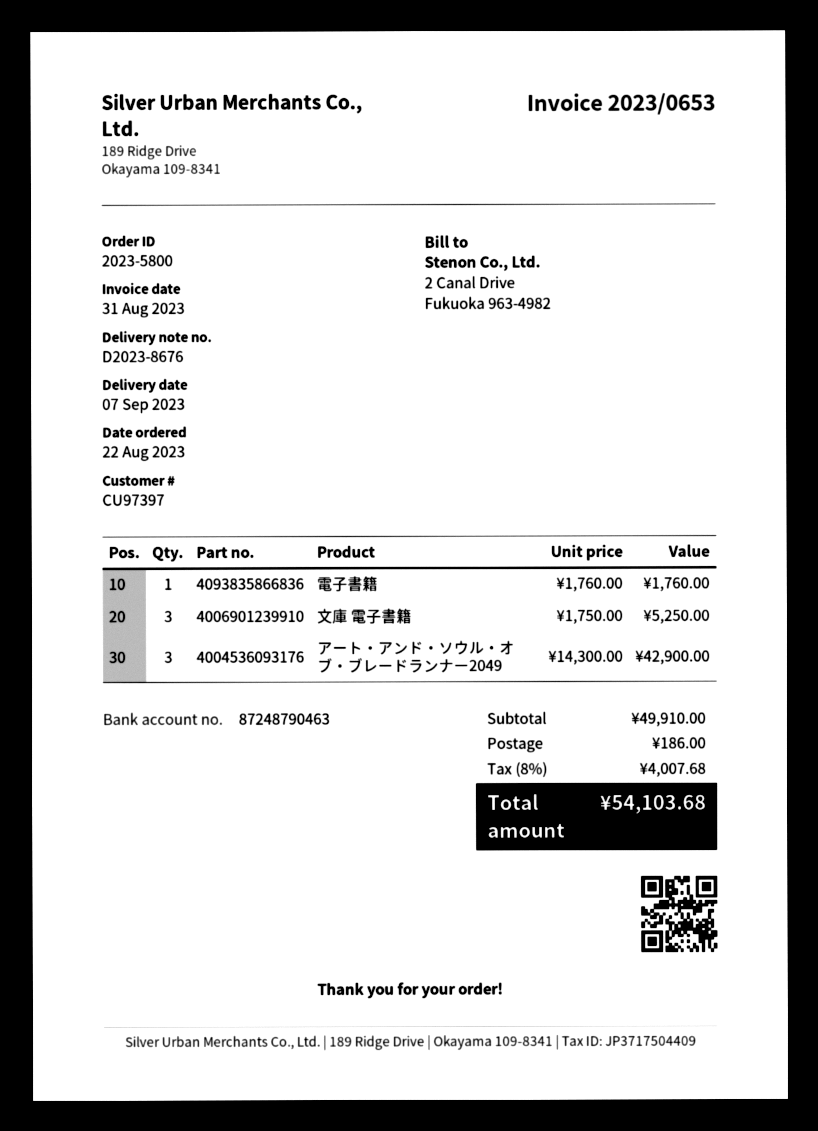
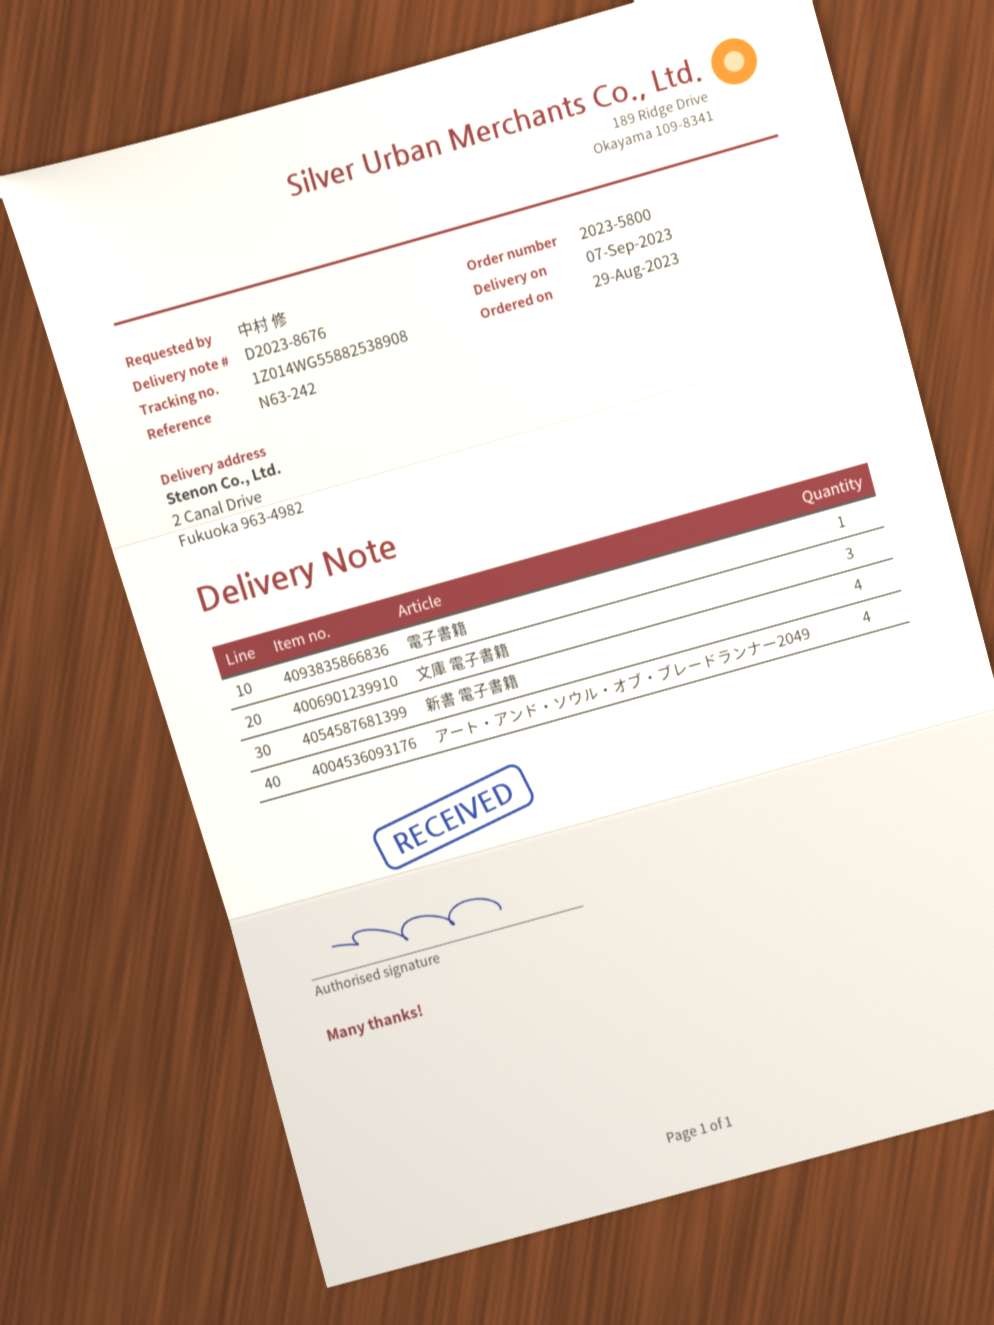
order date: 2023-08-22 -> 2023-08-29
アート・アンド・ソウル・オブ・ブレードランナー2049: 3 -> 4
新書 電子書籍: none -> 4

